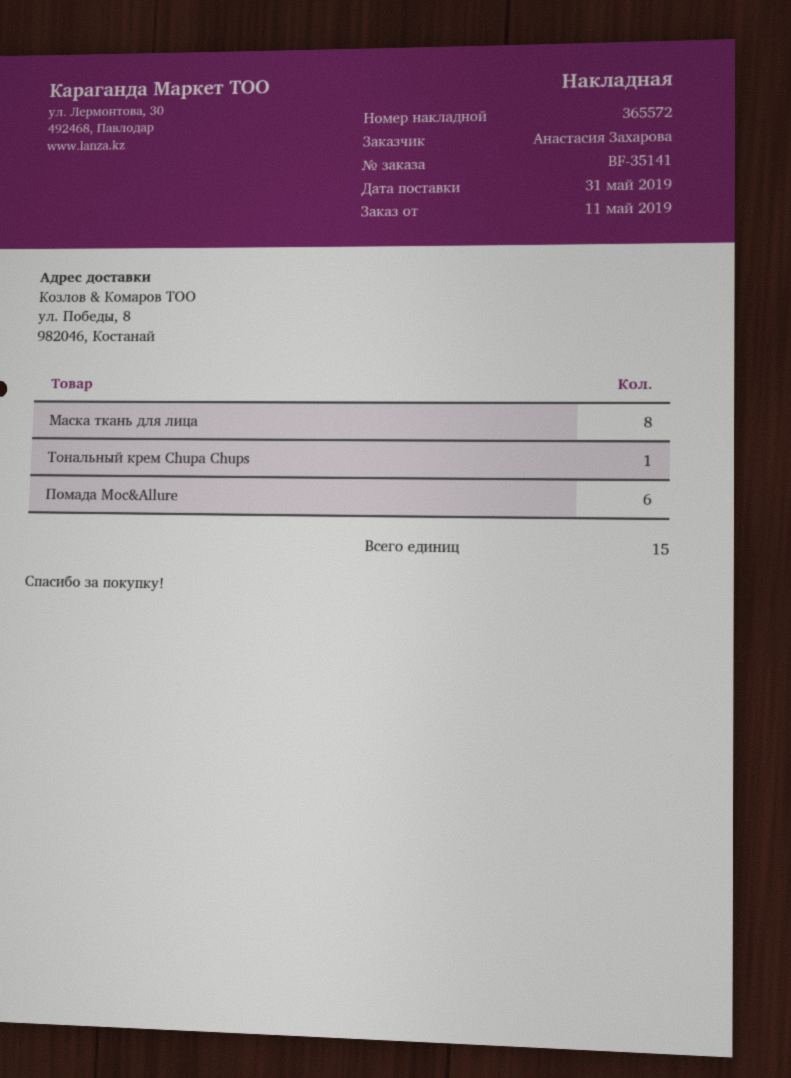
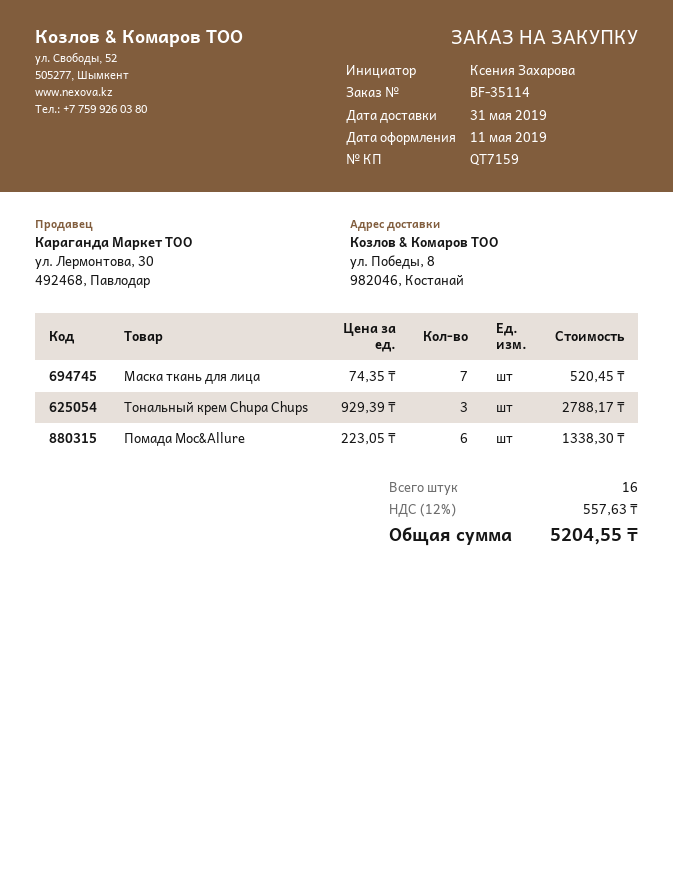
order number: BF-35141 -> BF-35114
ordered by: Анастасия Захарова -> Ксения Захарова
Маска ткань для лица: 8 -> 7
Тональный крем Chupa Chups: 1 -> 3
total quantity: 15 -> 16

